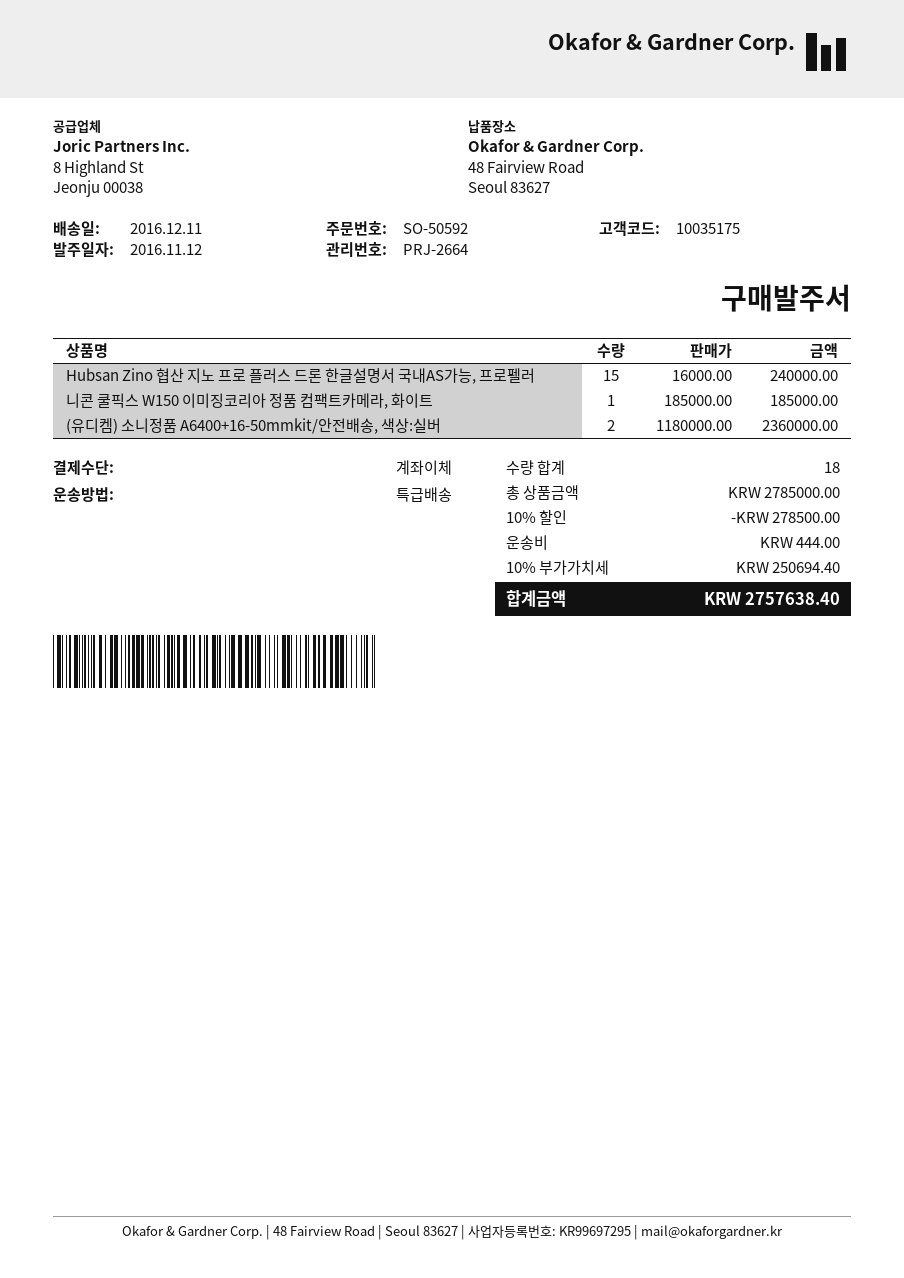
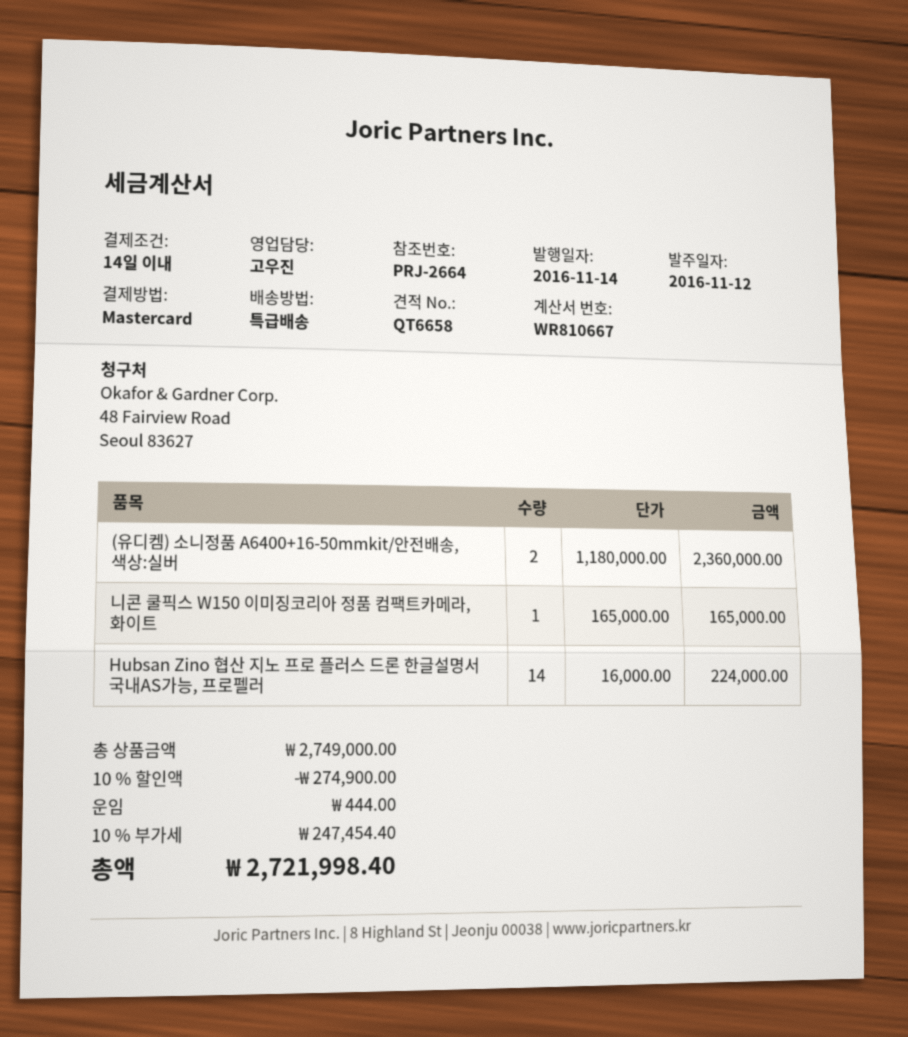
payment method: bank transfer -> Mastercard
Hubsan Zino 협산 지노 프로 플러스 드론 한글설명서 국내AS가능, 프로펠러: 15 x 16000.00 = 240000.00 -> 14 x 16000.00 = 224000.00
니콘 쿨픽스 W150 이미징코리아 정품 컴팩트카메라, 화이트: 1 x 185000.00 = 185000.00 -> 1 x 165000.00 = 165000.00
subtotal: 2785000.00 -> 2749000.00
discount: 10% = 278500.00 -> 10% = 274900.00
tax: 10% = 250694.40 -> 10% = 247454.40
total: 2757638.40 -> 2721998.40

